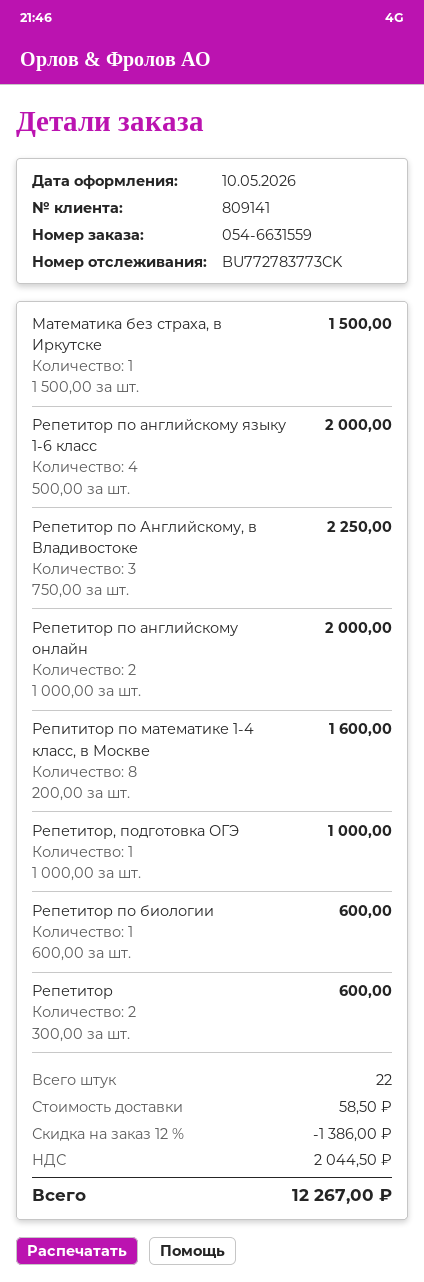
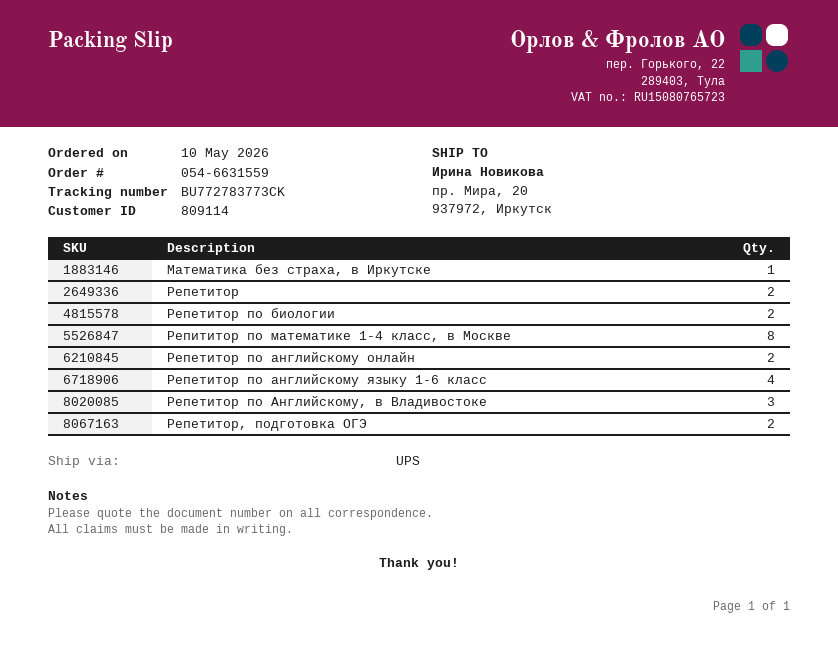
customer number: 809141 -> 809114
Репетитор, подготовка ОГЭ: 1 -> 2
Репетитор по биологии: 1 -> 2

